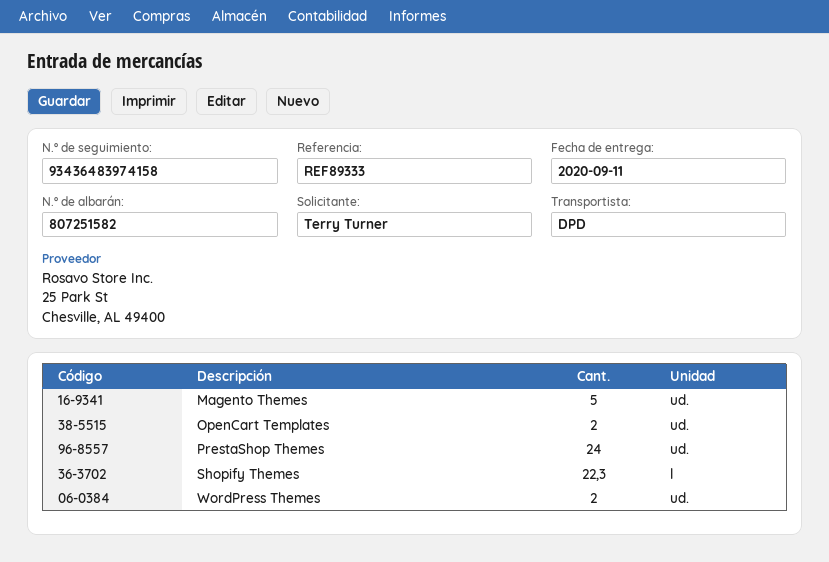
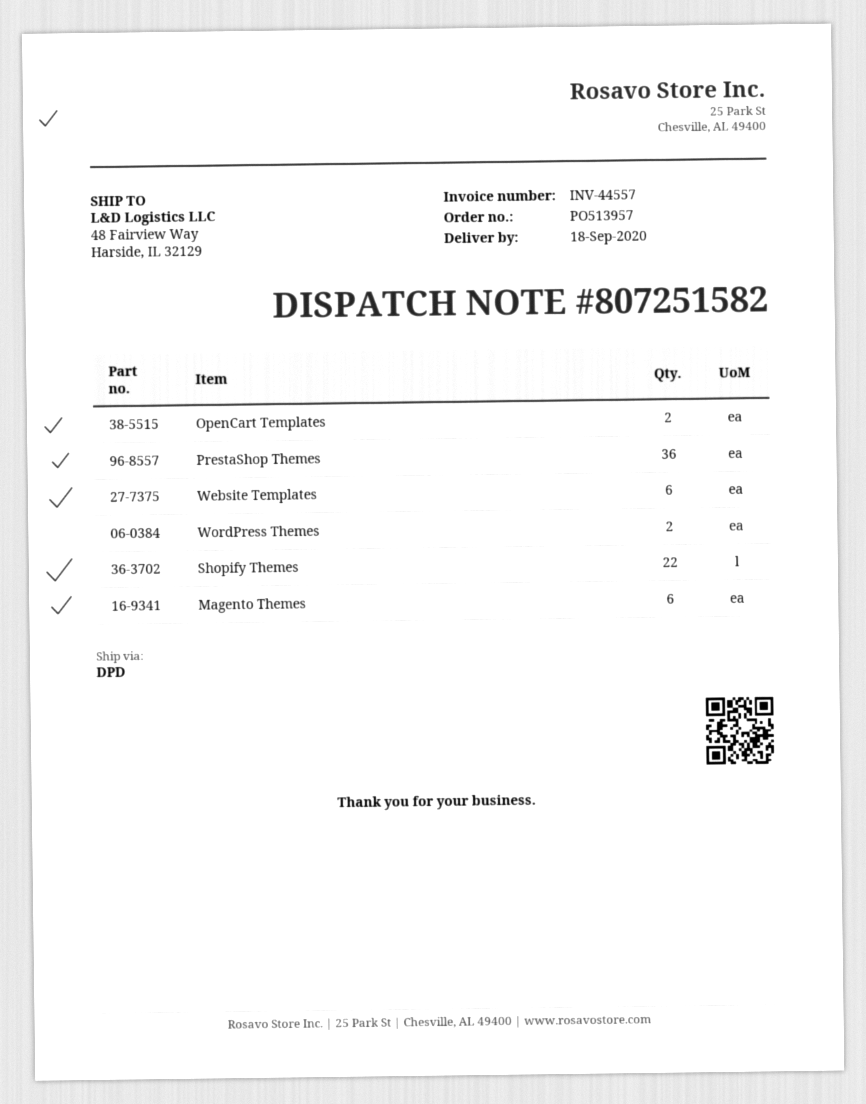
delivery date: 2020-09-11 -> 2020-09-18
Magento Themes: 5 -> 6
PrestaShop Themes: 24 -> 36
Shopify Themes: 22.3 -> 22
Website Templates: none -> 6

